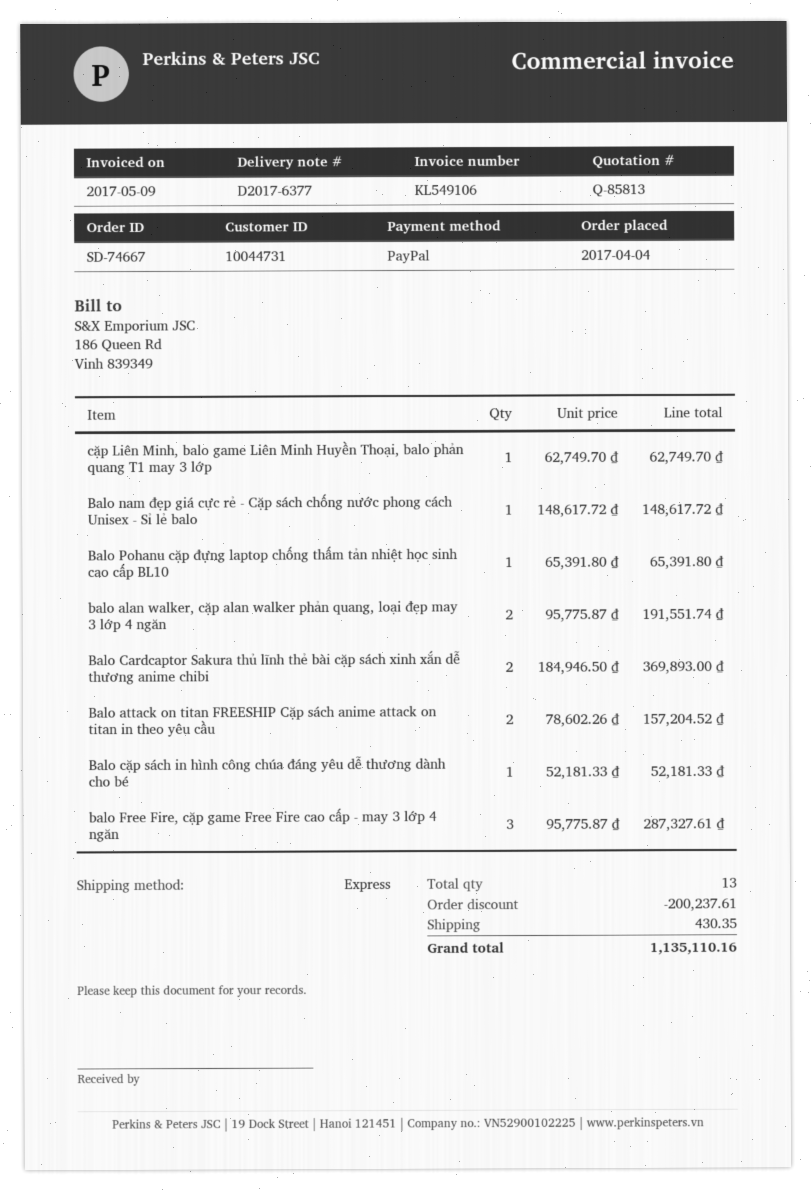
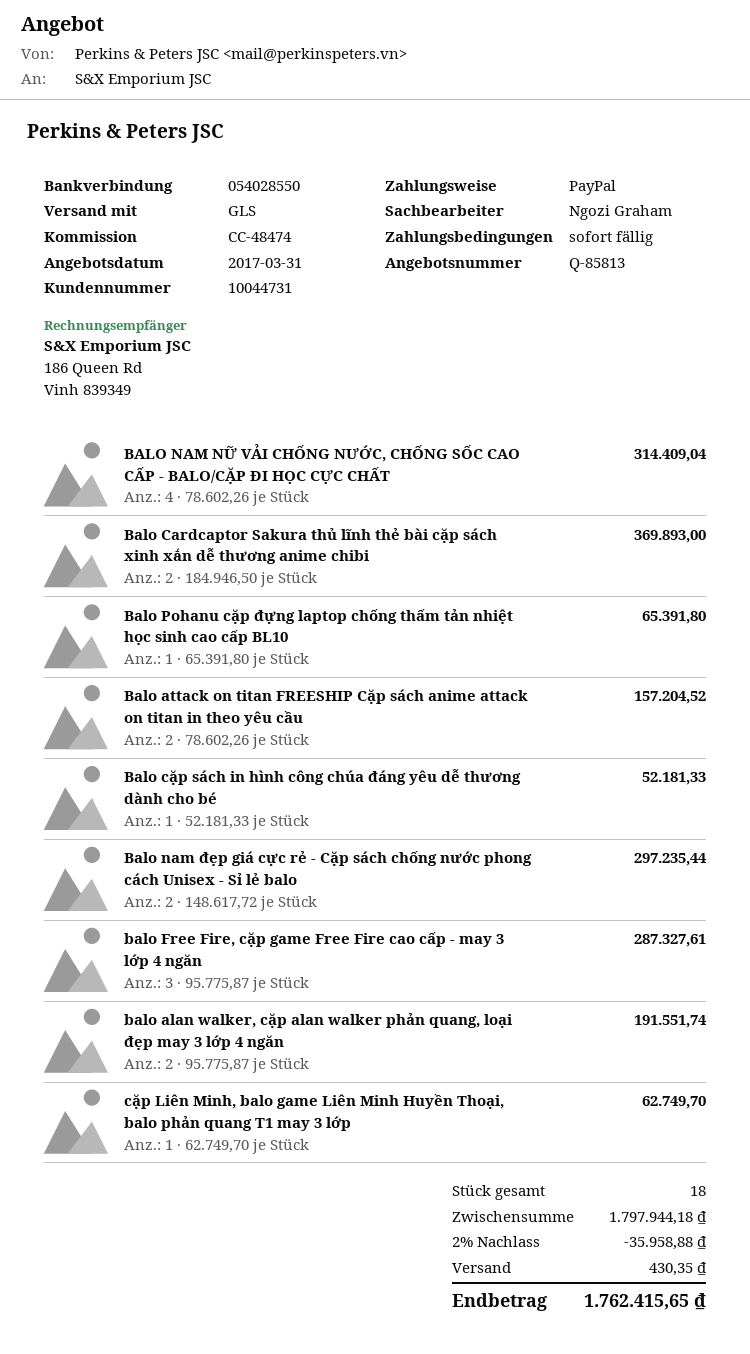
shipping method: express -> GLS
Balo nam đẹp giá cực rẻ - Cặp sách chống nước phong cách Unisex - Sỉ lẻ balo: 1 x 148617.72 = 148617.72 -> 2 x 148617.72 = 297235.44
BALO NAM NỮ VẢI CHỐNG NƯỚC, CHỐNG SỐC CAO CẤP - BALO/CẶP ĐI HỌC CỰC CHẤT: none -> 4 x 78602.26 = 314409.04
total quantity: 13 -> 18
discount: 200237.61 -> 35958.88
total: 1135110.16 -> 1762415.65

